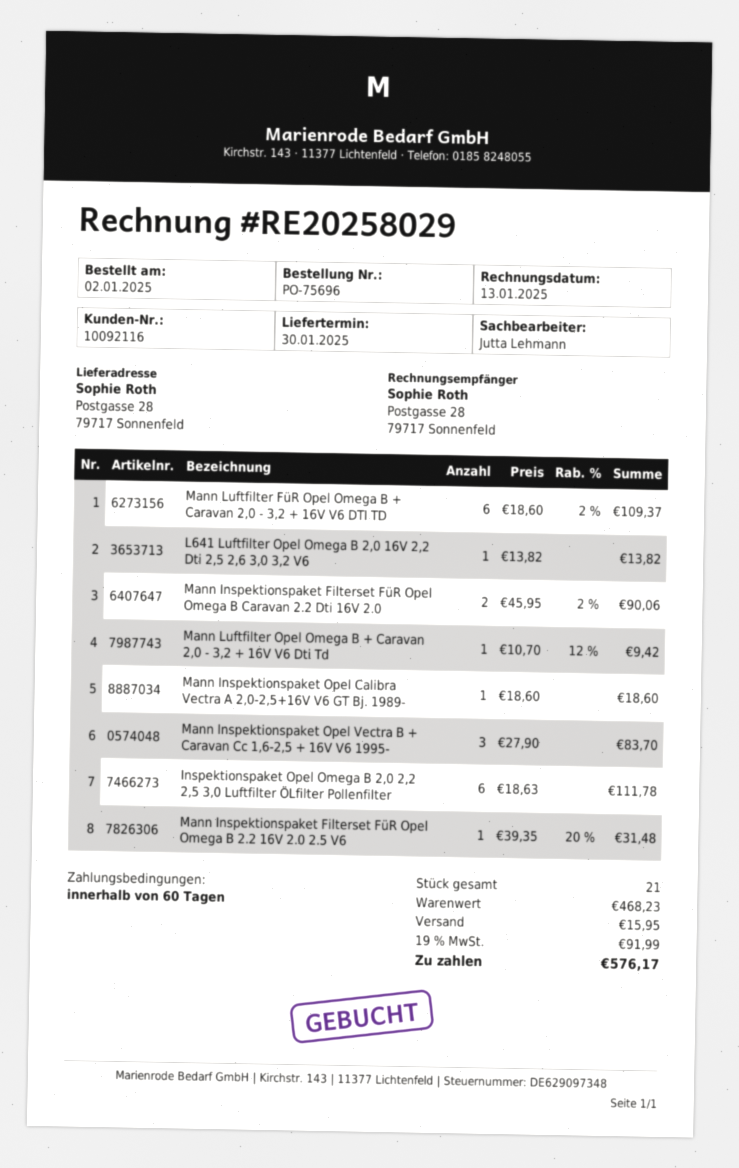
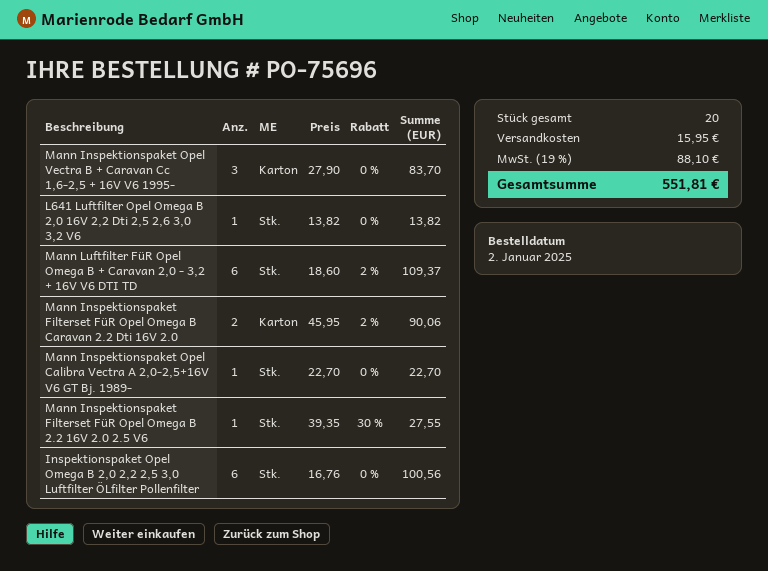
Mann Luftfilter Opel Omega B + Caravan 2,0 - 3,2 + 16V V6 Dti Td: 1 x 10.70 - 12% = 9.42 -> none
Mann Inspektionspaket Opel Calibra Vectra A 2,0-2,5+16V V6 GT Bj. 1989-: 1 x 18.60 = 18.60 -> 1 x 22.70 = 22.70
Inspektionspaket Opel Omega B 2,0 2,2 2,5 3,0 Luftfilter ÖLfilter Pollenfilter: 6 x 18.63 = 111.78 -> 6 x 16.76 = 100.56
Mann Inspektionspaket Filterset FüR Opel Omega B 2.2 16V 2.0 2.5 V6: 1 x 39.35 - 20% = 31.48 -> 1 x 39.35 - 30% = 27.55
total quantity: 21 -> 20
tax: 19% = 91.99 -> 19% = 88.10
total: 576.17 -> 551.81

